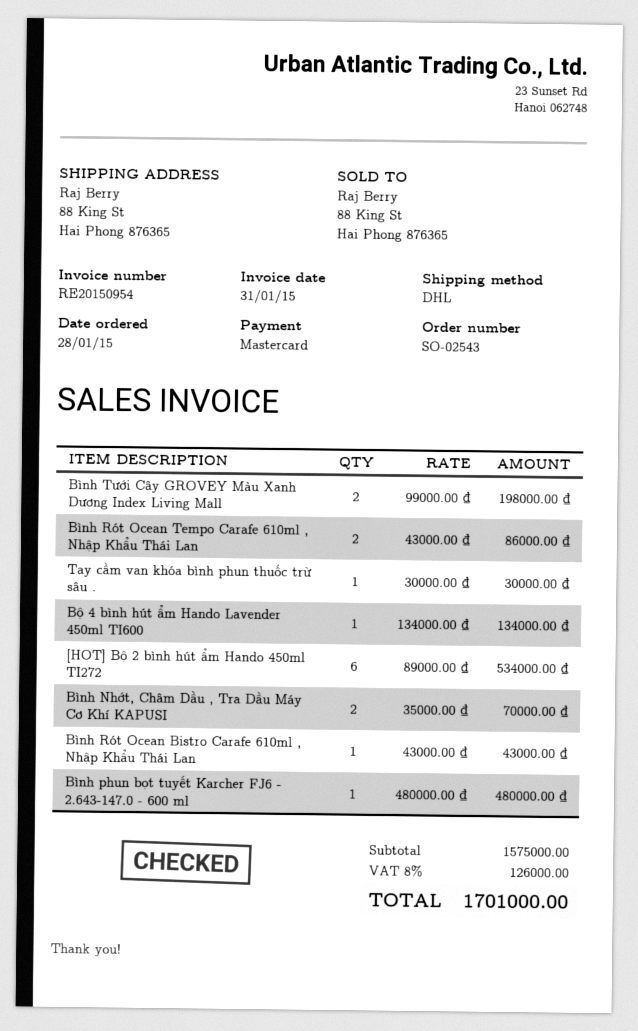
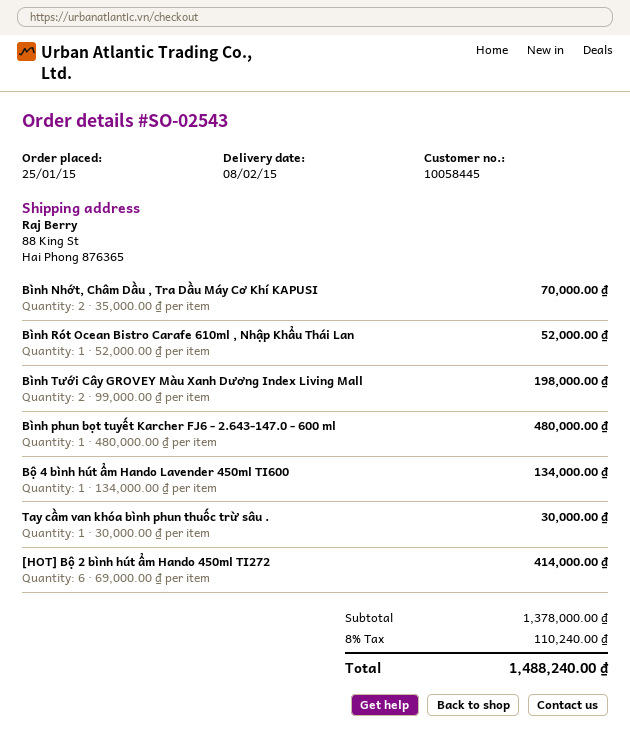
order date: 2015-01-28 -> 2015-01-25
Bình Rót Ocean Tempo Carafe 610ml , Nhập Khẩu Thái Lan: 2 x 43000.00 = 86000.00 -> none
[HOT] Bộ 2 bình hút ẩm Hando 450ml TI272: 6 x 89000.00 = 534000.00 -> 6 x 69000.00 = 414000.00
Bình Rót Ocean Bistro Carafe 610ml , Nhập Khẩu Thái Lan: 1 x 43000.00 = 43000.00 -> 1 x 52000.00 = 52000.00
subtotal: 1575000.00 -> 1378000.00
tax: 8% = 126000.00 -> 8% = 110240.00
total: 1701000.00 -> 1488240.00

